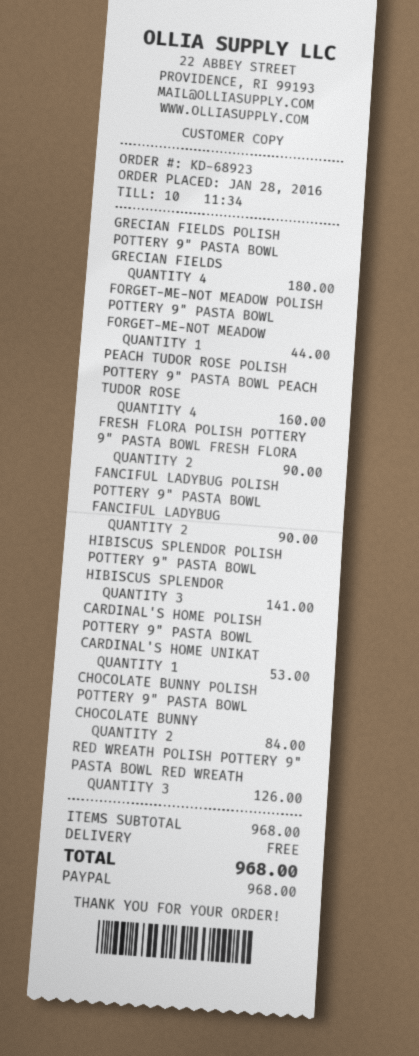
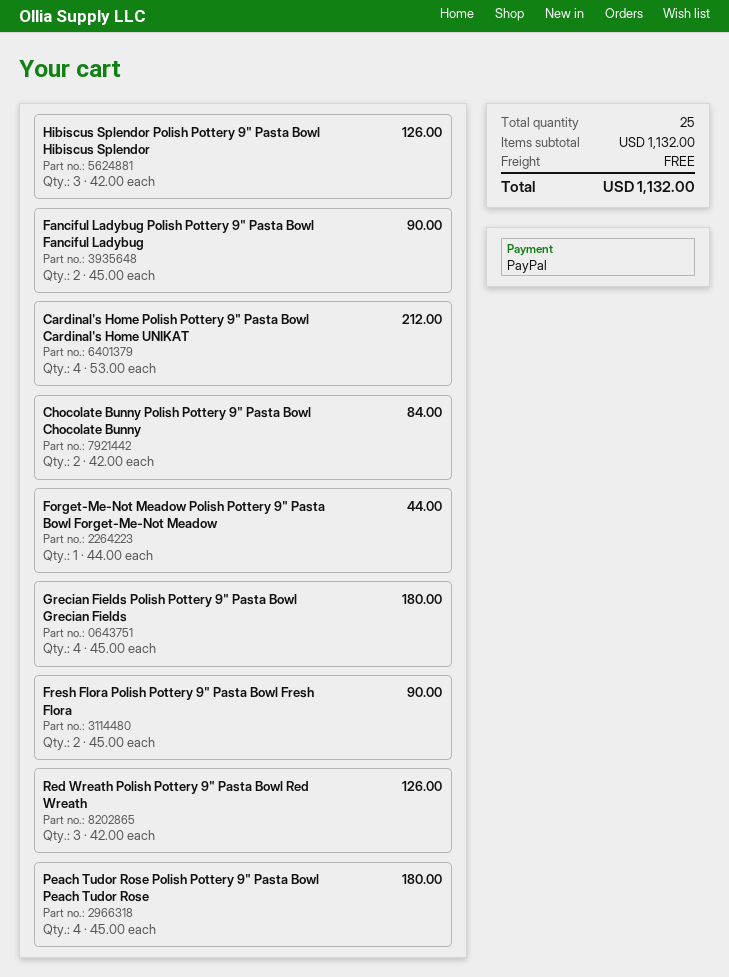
PEACH TUDOR ROSE POLISH POTTERY 9" PASTA BOWL PEACH TUDOR ROSE: 4 for 160.00 -> 4 for 180.00
HIBISCUS SPLENDOR POLISH POTTERY 9" PASTA BOWL HIBISCUS SPLENDOR: 3 for 141.00 -> 3 for 126.00
CARDINAL'S HOME POLISH POTTERY 9" PASTA BOWL CARDINAL'S HOME UNIKAT: 1 for 53.00 -> 4 for 212.00
subtotal: 968.00 -> 1132.00
total: 968.00 -> 1132.00

